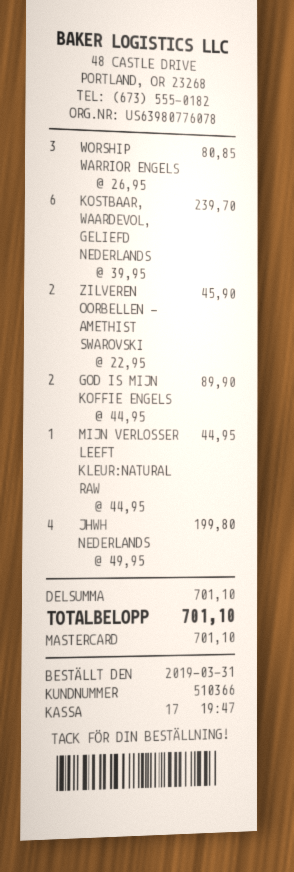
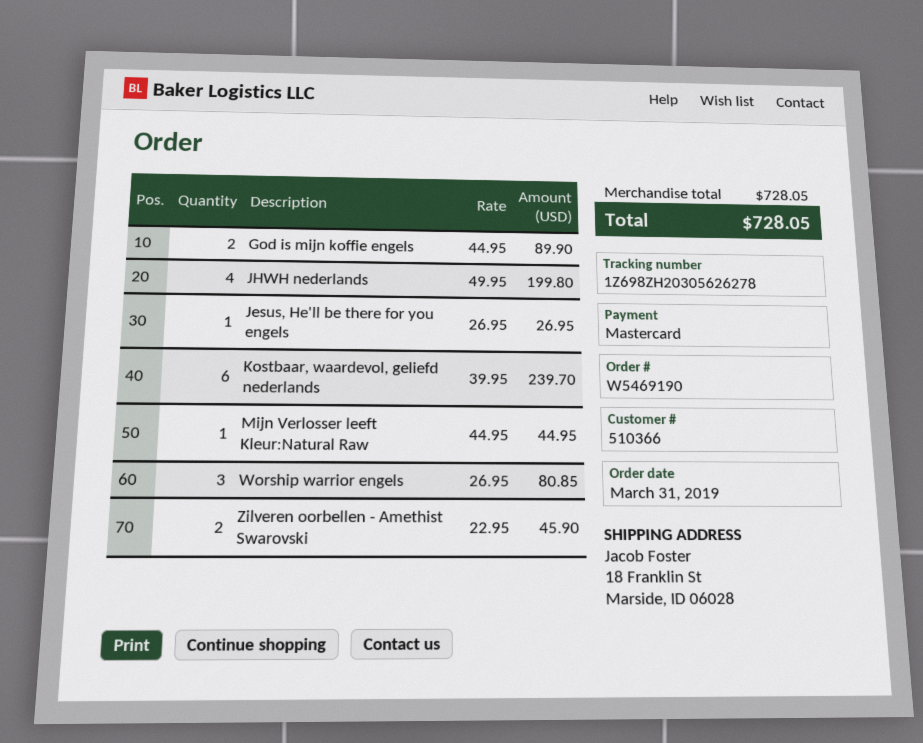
Jesus, He'll be there for you engels: none -> 1 x 26.95 = 26.95
subtotal: 701.10 -> 728.05
total: 701.10 -> 728.05

